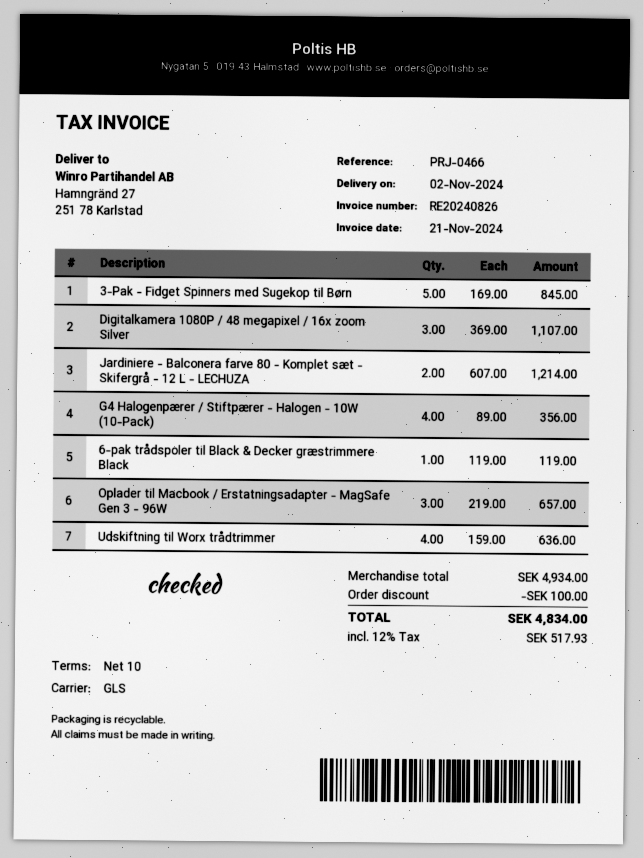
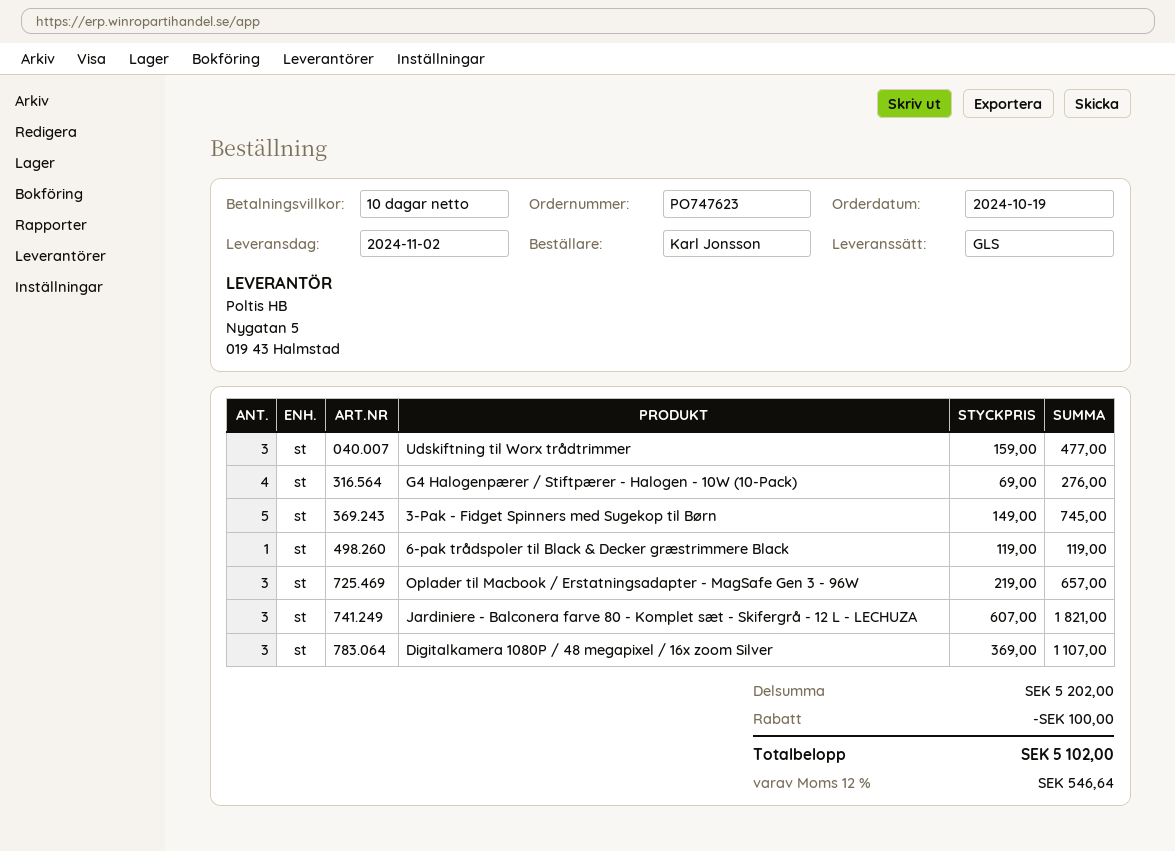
3-Pak - Fidget Spinners med Sugekop til Børn: 5 x 169.00 = 845.00 -> 5 x 149.00 = 745.00
Jardiniere - Balconera farve 80 - Komplet sæt - Skifergrå - 12 L - LECHUZA: 2 x 607.00 = 1214.00 -> 3 x 607.00 = 1821.00
G4 Halogenpærer / Stiftpærer - Halogen - 10W (10-Pack): 4 x 89.00 = 356.00 -> 4 x 69.00 = 276.00
Udskiftning til Worx trådtrimmer: 4 x 159.00 = 636.00 -> 3 x 159.00 = 477.00
subtotal: 4934.00 -> 5202.00
tax: 12% = 517.93 -> 12% = 546.64
total: 4834.00 -> 5102.00

